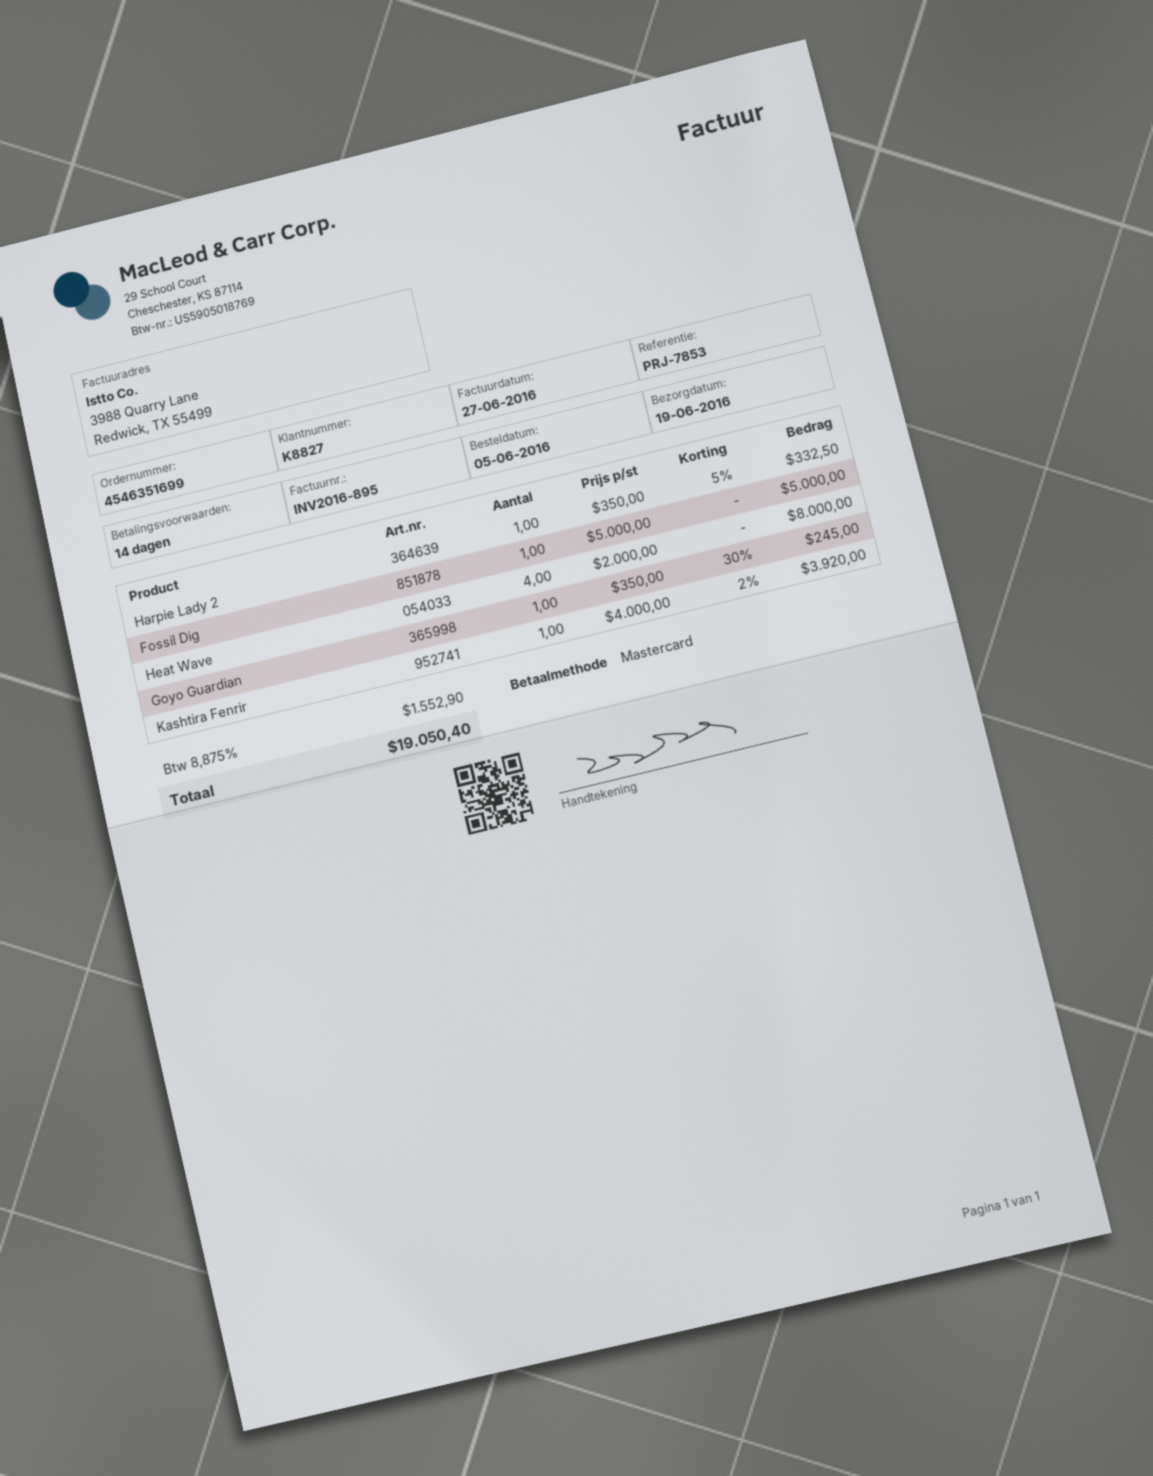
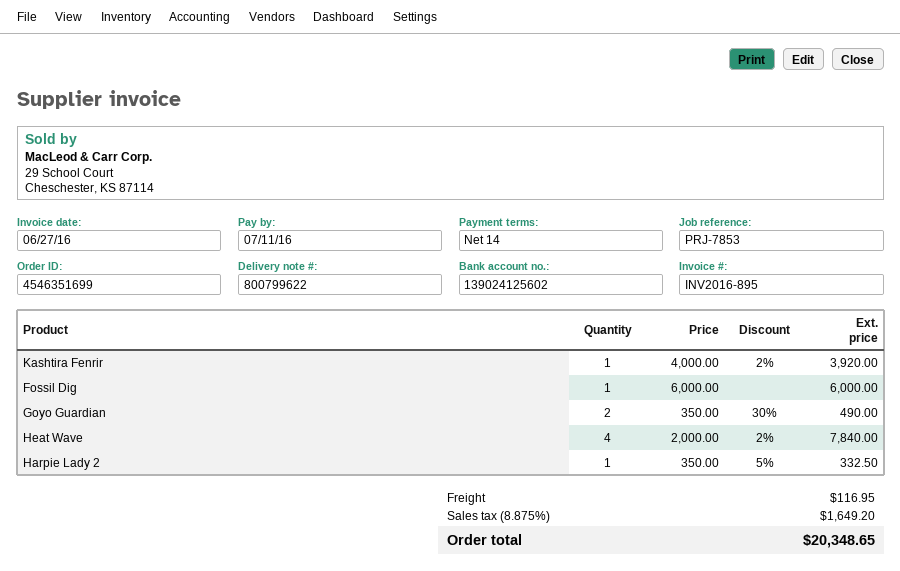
Fossil Dig: 1 x 5000.00 = 5000.00 -> 1 x 6000.00 = 6000.00
Heat Wave: 4 x 2000.00 = 8000.00 -> 4 x 2000.00 - 2% = 7840.00
Goyo Guardian: 1 x 350.00 - 30% = 245.00 -> 2 x 350.00 - 30% = 490.00
shipping: none -> 116.95
tax: 8.875% = 1552.90 -> 8.875% = 1649.20
total: 19050.40 -> 20348.65

